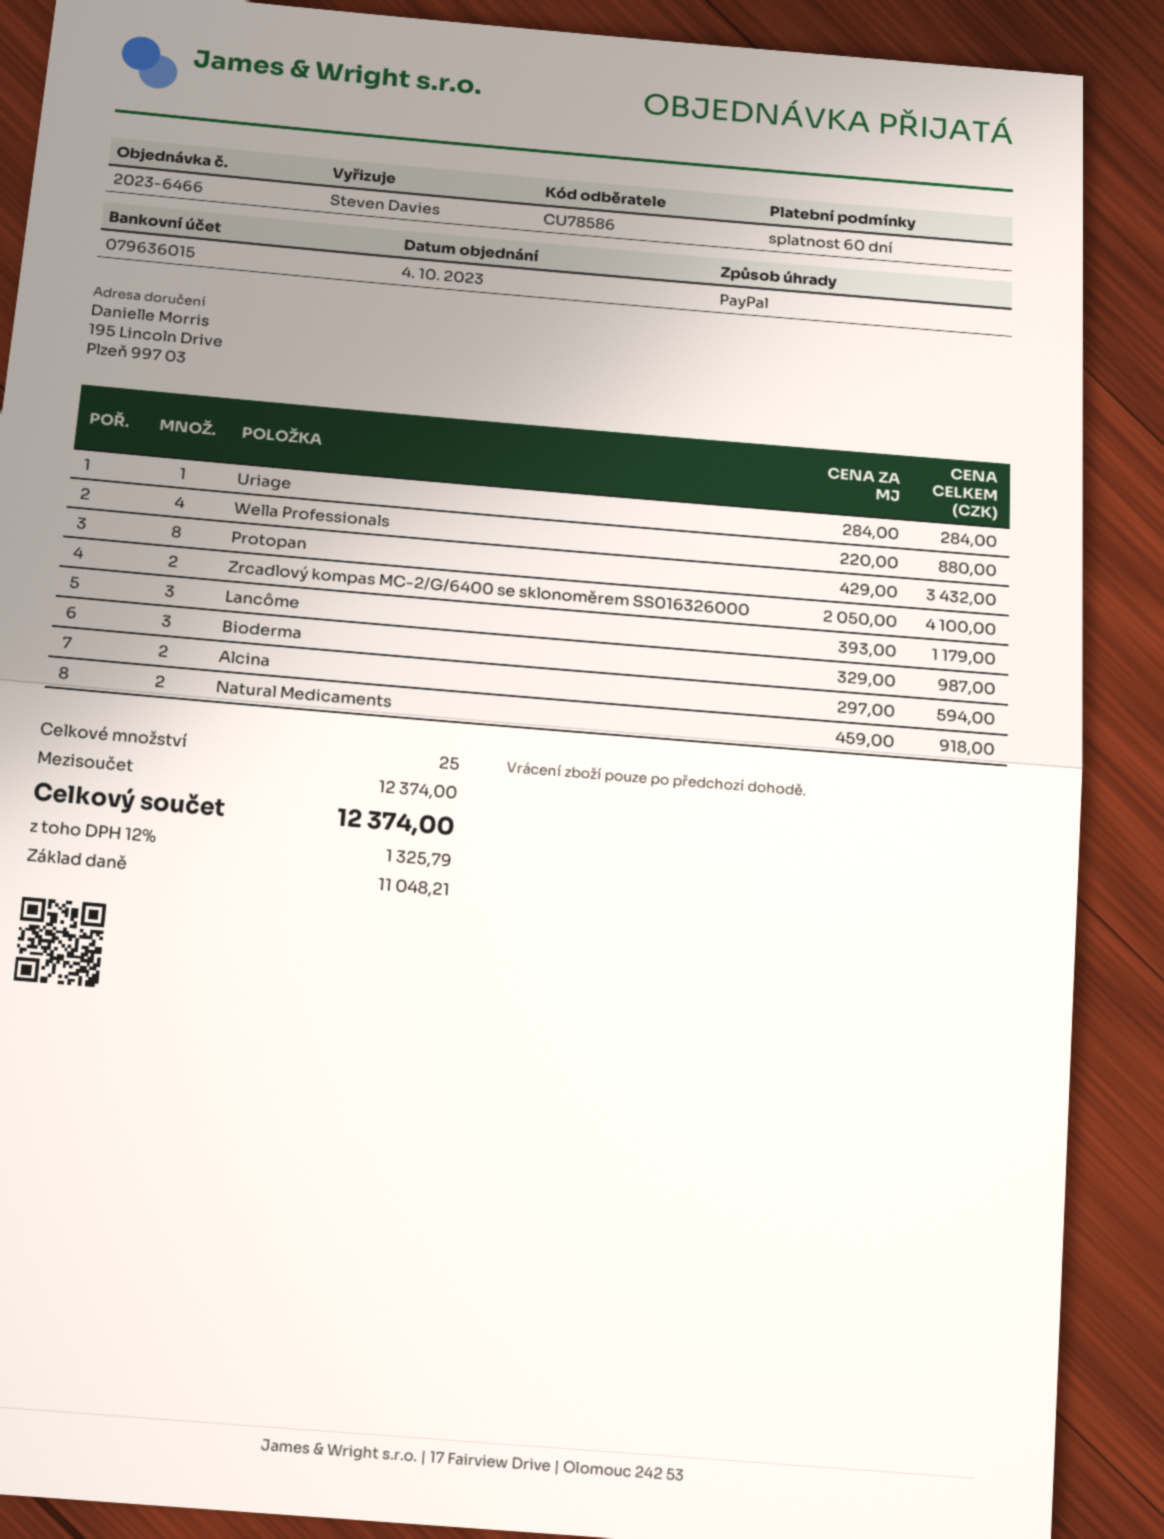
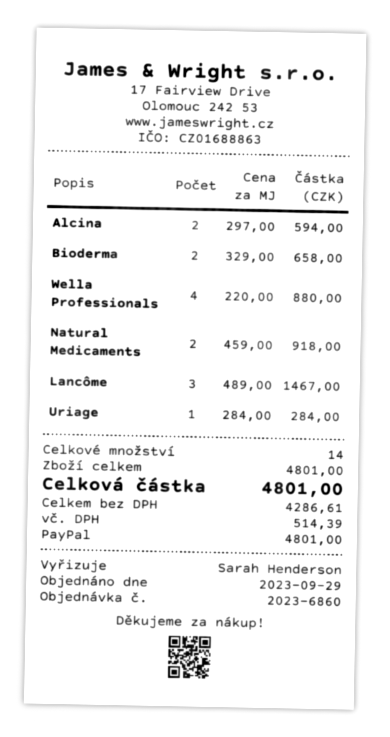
order number: 2023-6466 -> 2023-6860
order date: 2023-10-04 -> 2023-09-29
sales rep: Steven Davies -> Sarah Henderson
Protopan: 8 x 429.00 = 3432.00 -> none
Zrcadlový kompas MC-2/G/6400 se sklonoměrem SS016326000: 2 x 2050.00 = 4100.00 -> none
Lancôme: 3 x 393.00 = 1179.00 -> 3 x 489.00 = 1467.00
Bioderma: 3 x 329.00 = 987.00 -> 2 x 329.00 = 658.00
total quantity: 25 -> 14
subtotal: 12374.00 -> 4801.00
net: 11048.21 -> 4286.61
tax: 1325.79 -> 514.39
total: 12374.00 -> 4801.00

